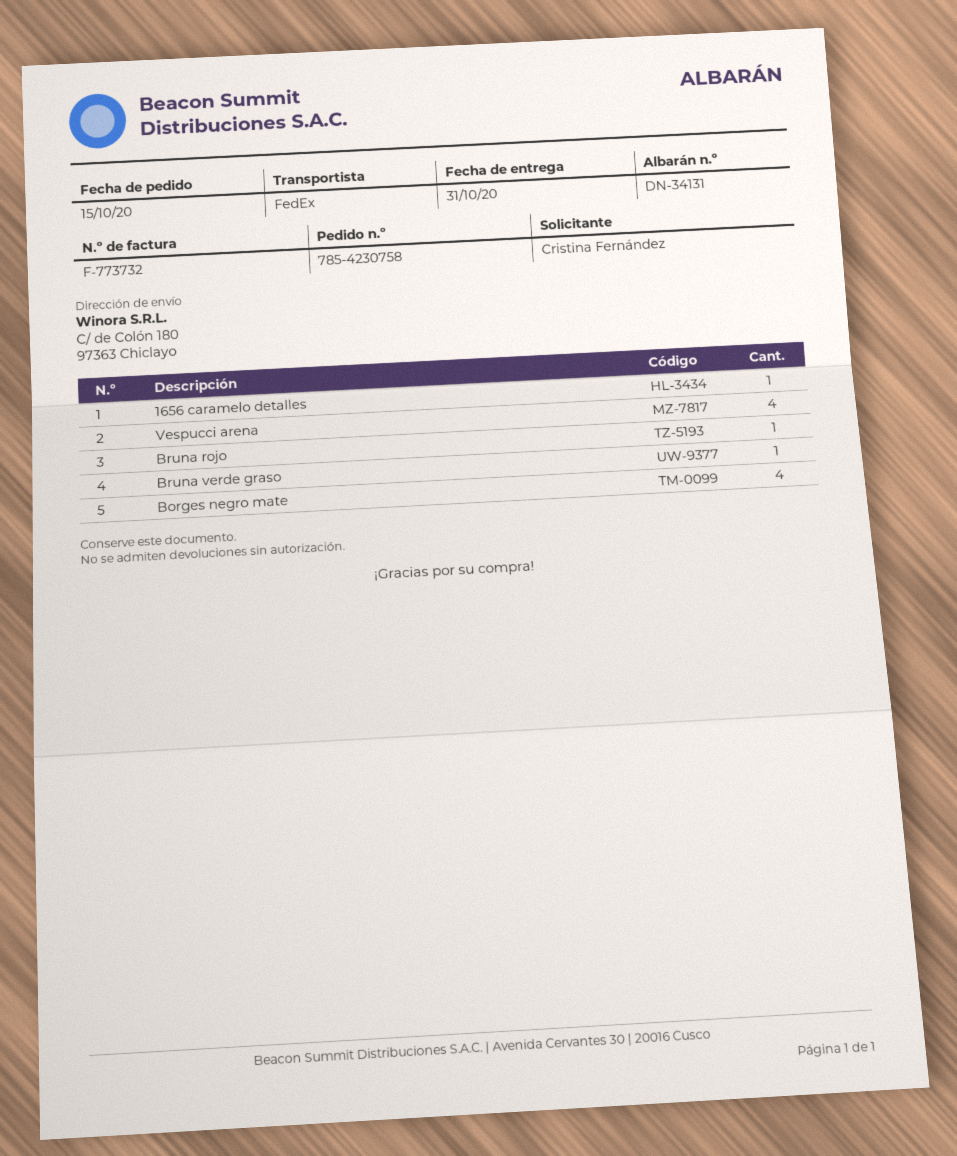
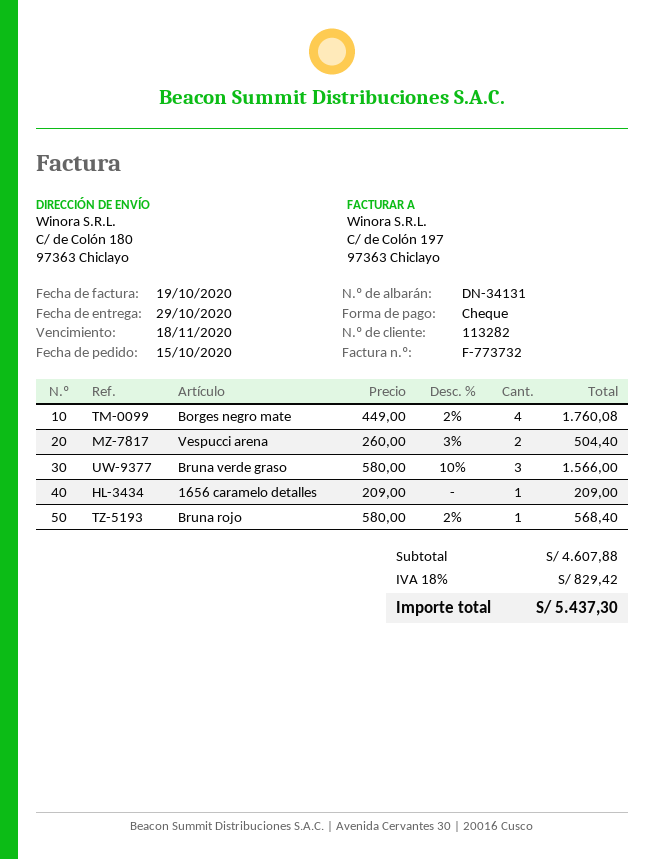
delivery date: 2020-10-31 -> 2020-10-29
Vespucci arena: 4 -> 2
Bruna verde graso: 1 -> 3

